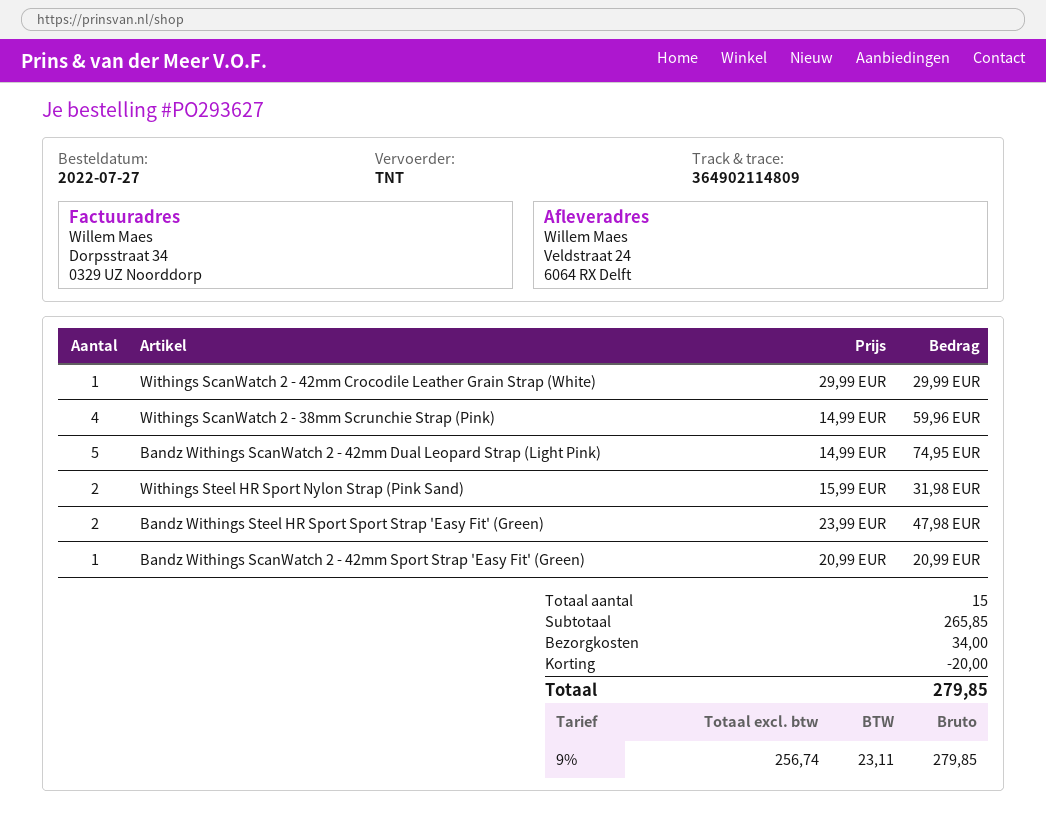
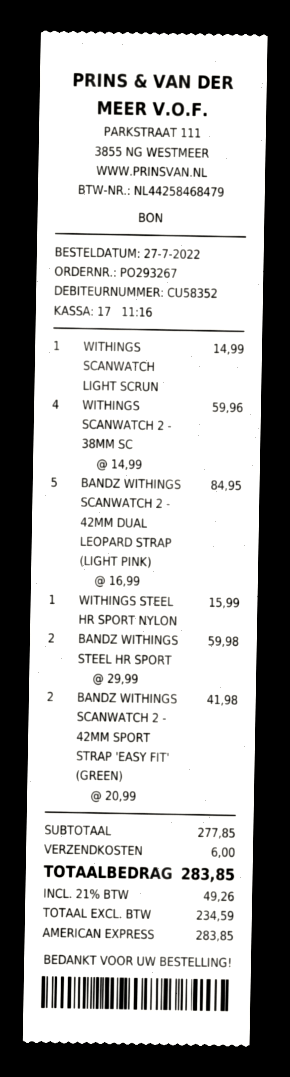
order number: PO293627 -> PO293267
Withings ScanWatch 2 - 42mm Crocodile Leather Grain Strap (White): 1 x 29.99 = 29.99 -> none
Bandz Withings ScanWatch 2 - 42mm Dual Leopard Strap (Light Pink): 5 x 14.99 = 74.95 -> 5 x 16.99 = 84.95
Withings Steel HR Sport Nylon Strap (Pink Sand): 2 x 15.99 = 31.98 -> 1 x 15.99 = 15.99
Bandz Withings Steel HR Sport Sport Strap 'Easy Fit' (Green): 2 x 23.99 = 47.98 -> 2 x 29.99 = 59.98
Bandz Withings ScanWatch 2 - 42mm Sport Strap 'Easy Fit' (Green): 1 x 20.99 = 20.99 -> 2 x 20.99 = 41.98
WITHINGS SCANWATCH LIGHT SCRUN: none -> 1 x 14.99 = 14.99
subtotal: 265.85 -> 277.85
discount: 20.00 -> none
shipping: 34.00 -> 6.00
net: 256.74 -> 234.59
tax: 9% = 23.11 -> 21% = 49.26
total: 279.85 -> 283.85

